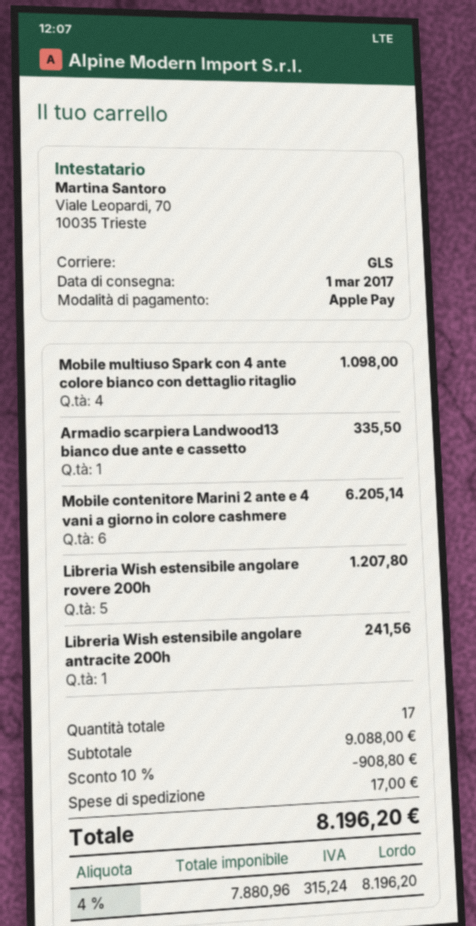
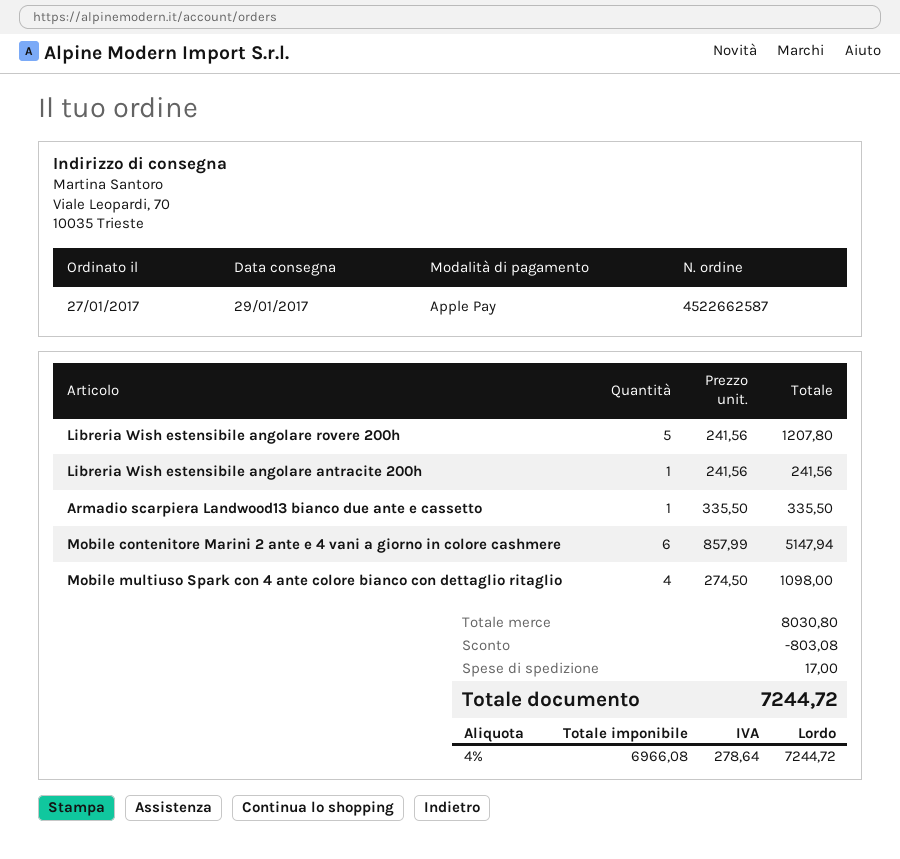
delivery date: 2017-03-01 -> 2017-01-29
Mobile contenitore Marini 2 ante e 4 vani a giorno in colore cashmere: 6 for 6205.14 -> 6 for 5147.94
subtotal: 9088.00 -> 8030.80
discount: 908.80 -> 803.08
net: 7880.96 -> 6966.08
tax: 4% = 315.24 -> 4% = 278.64
total: 8196.20 -> 7244.72

